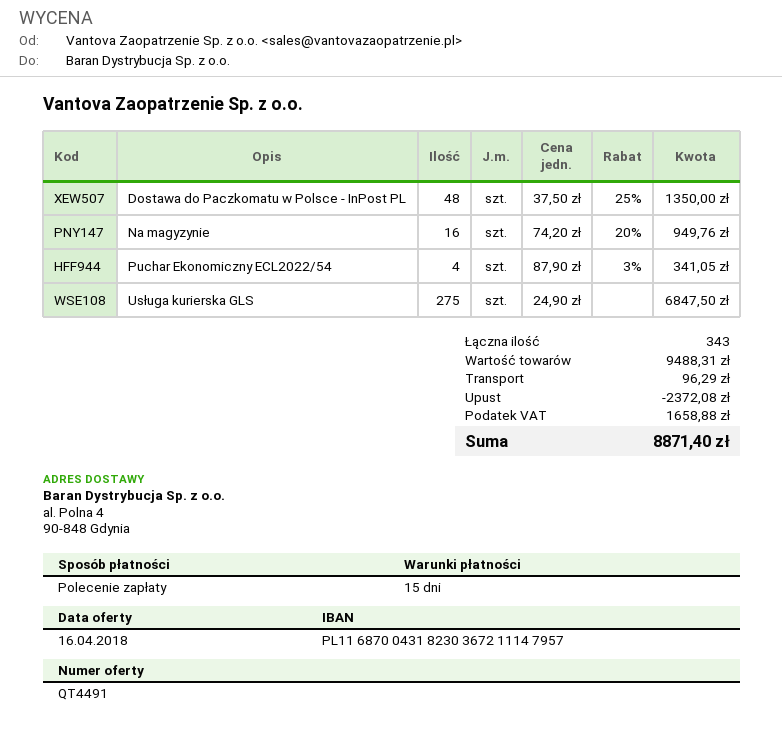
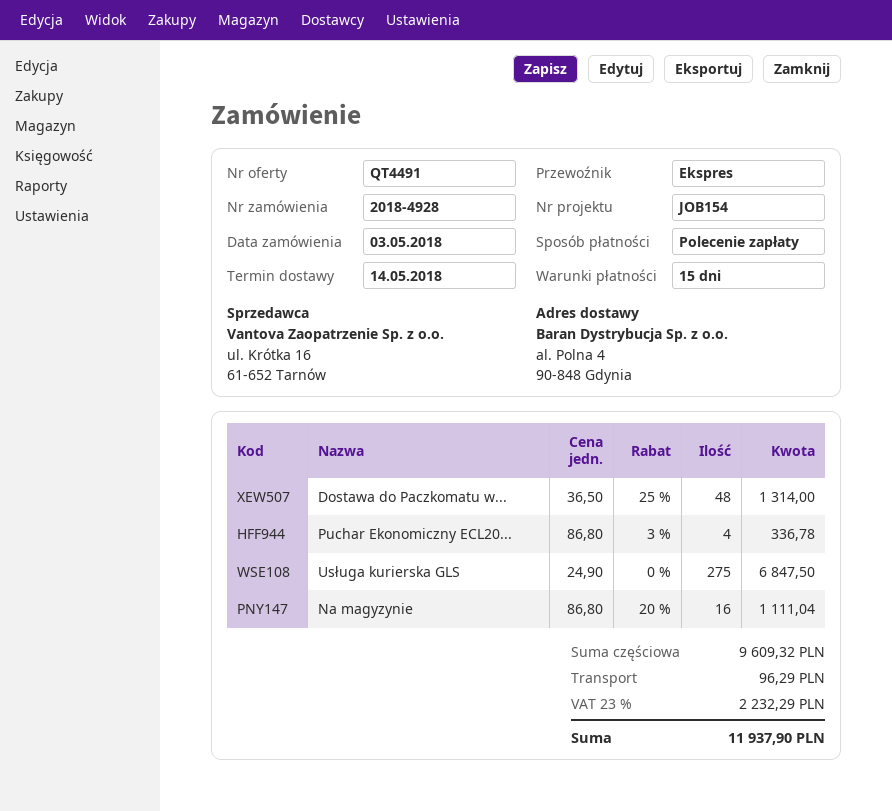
Dostawa do Paczkomatu w Polsce - InPost PL: 48 x 37.50 - 25% = 1350.00 -> 48 x 36.50 - 25% = 1314.00
Na magyzynie: 16 x 74.20 - 20% = 949.76 -> 16 x 86.80 - 20% = 1111.04
Puchar Ekonomiczny ECL2022/54: 4 x 87.90 - 3% = 341.05 -> 4 x 86.80 - 3% = 336.78
subtotal: 9488.31 -> 9609.32
discount: 2372.08 -> none
tax: 1658.88 -> 2232.29
total: 8871.40 -> 11937.90

